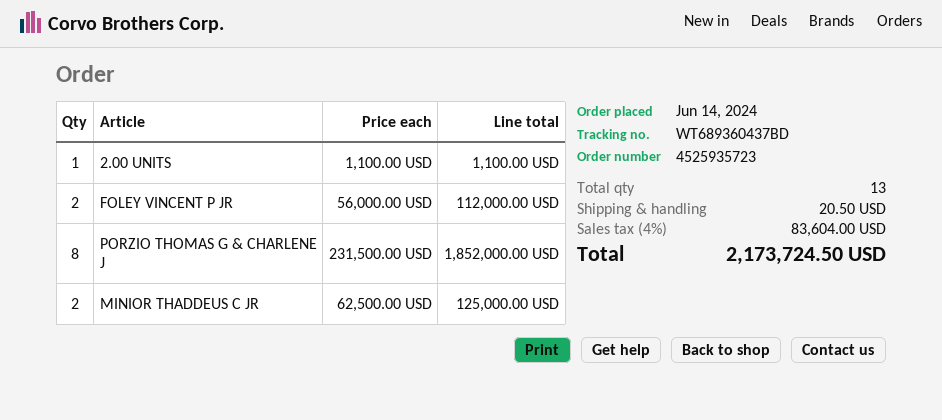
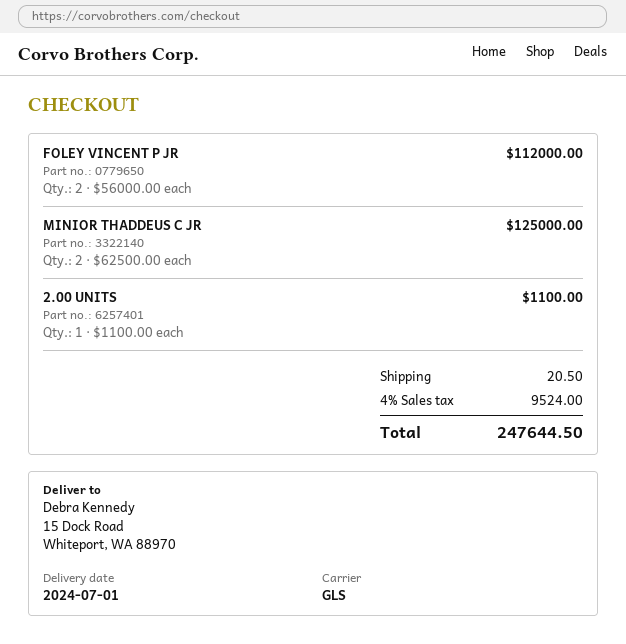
PORZIO THOMAS G & CHARLENE J: 8 x 231500.00 = 1852000.00 -> none
tax: 4% = 83604.00 -> 4% = 9524.00
total: 2173724.50 -> 247644.50

